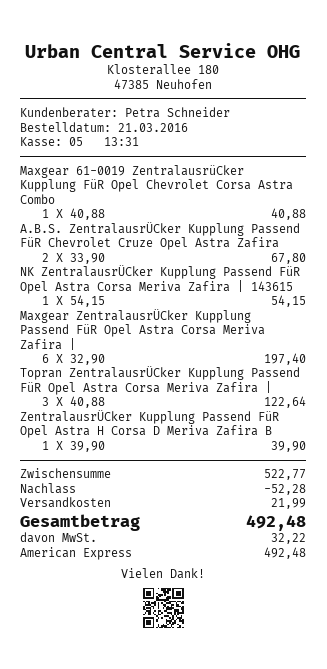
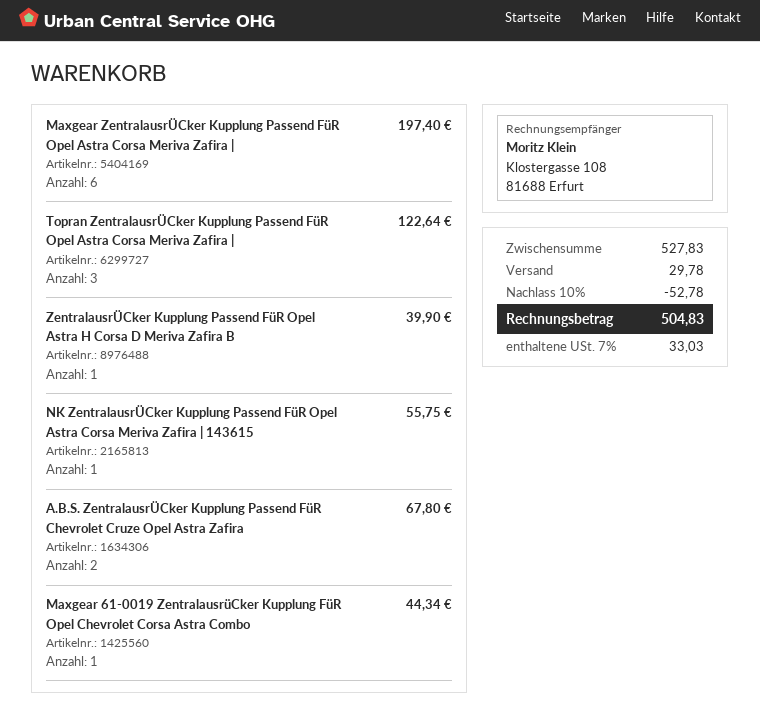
Maxgear 61-0019 ZentralausrüCker Kupplung FüR Opel Chevrolet Corsa Astra Combo: 1 for 40.88 -> 1 for 44.34
NK ZentralausrÜCker Kupplung Passend FüR Opel Astra Corsa Meriva Zafira | 143615: 1 for 54.15 -> 1 for 55.75
subtotal: 522.77 -> 527.83
discount: 52.28 -> 52.78
shipping: 21.99 -> 29.78
tax: 32.22 -> 33.03
total: 492.48 -> 504.83

